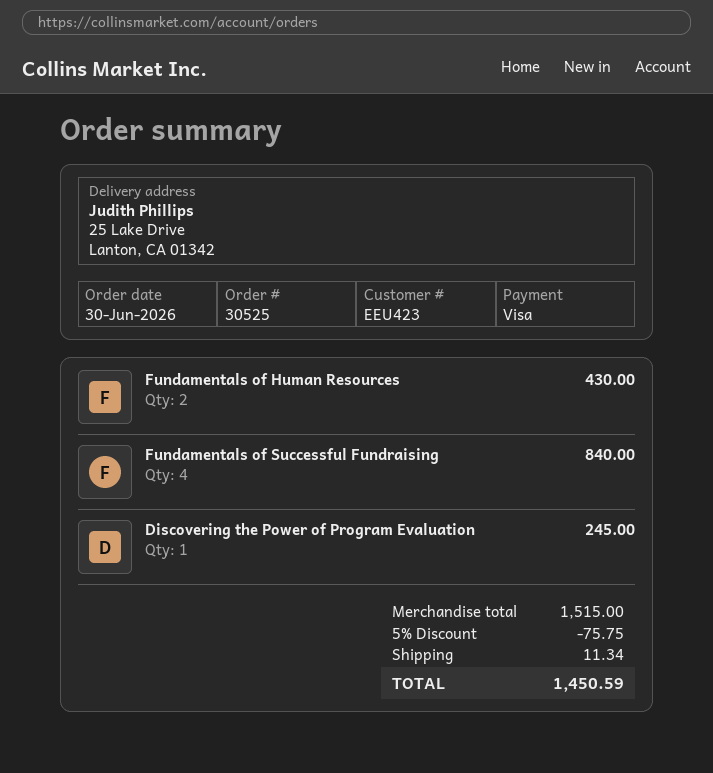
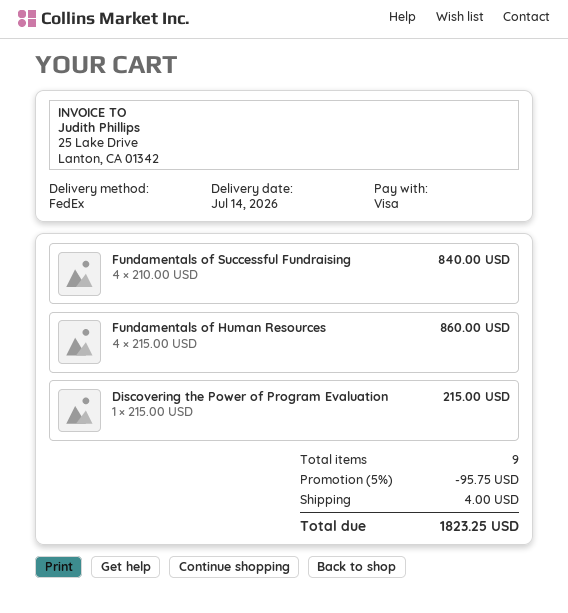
Fundamentals of Human Resources: 2 for 430.00 -> 4 for 860.00
Discovering the Power of Program Evaluation: 1 for 245.00 -> 1 for 215.00
discount: 5% = 75.75 -> 5% = 95.75
shipping: 11.34 -> 4.00
total: 1450.59 -> 1823.25

